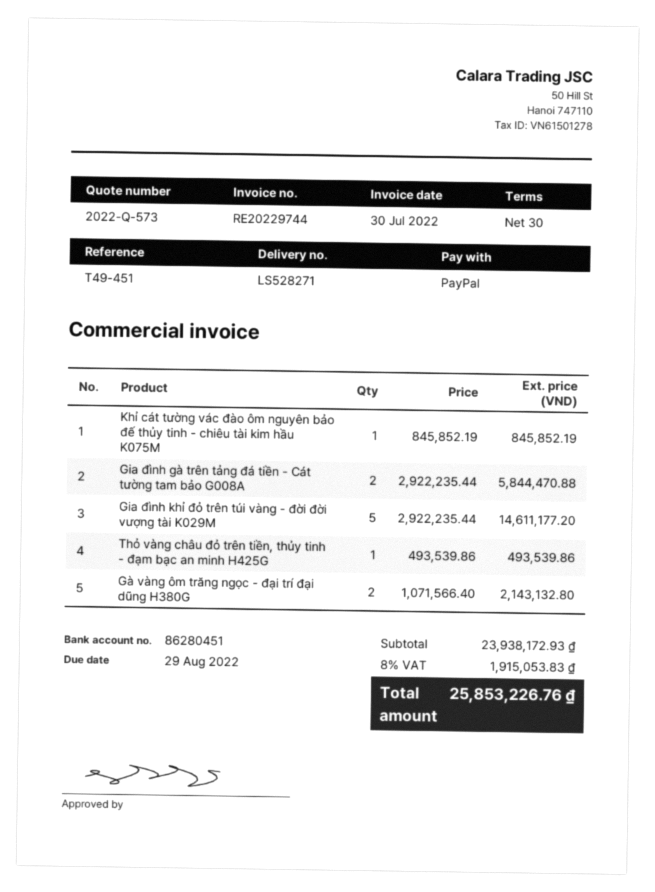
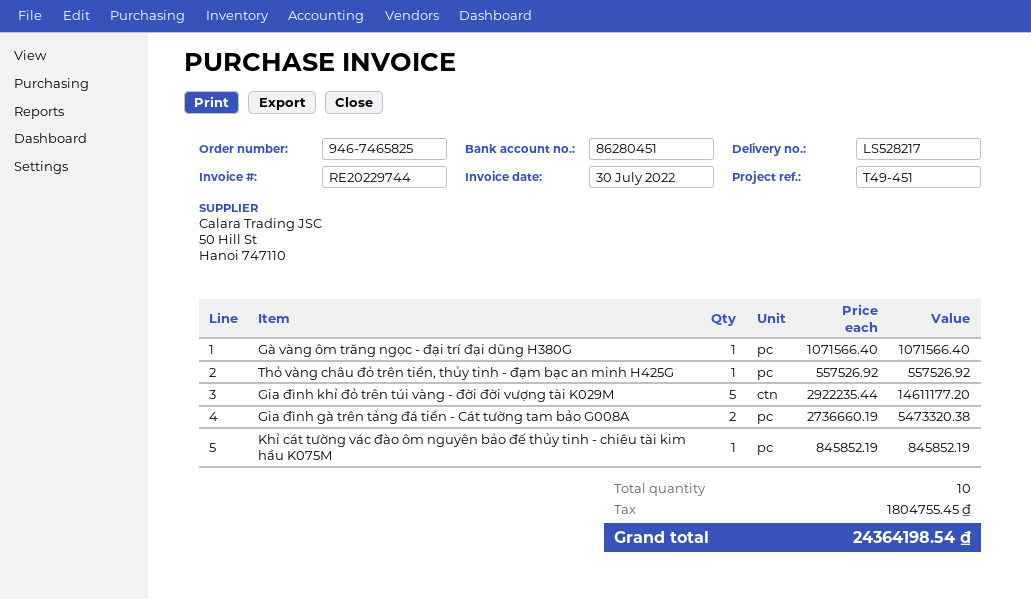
delivery note number: LS528271 -> LS528217
Gia đình gà trên tảng đá tiền - Cát tường tam bảo G008A: 2 x 2922235.44 = 5844470.88 -> 2 x 2736660.19 = 5473320.38
Thỏ vàng châu đỏ trên tiền, thủy tinh - đạm bạc an minh H425G: 1 x 493539.86 = 493539.86 -> 1 x 557526.92 = 557526.92
Gà vàng ôm trăng ngọc - đại trí đại dũng H380G: 2 x 1071566.40 = 2143132.80 -> 1 x 1071566.40 = 1071566.40
tax: 1915053.83 -> 1804755.45
total: 25853226.76 -> 24364198.54

